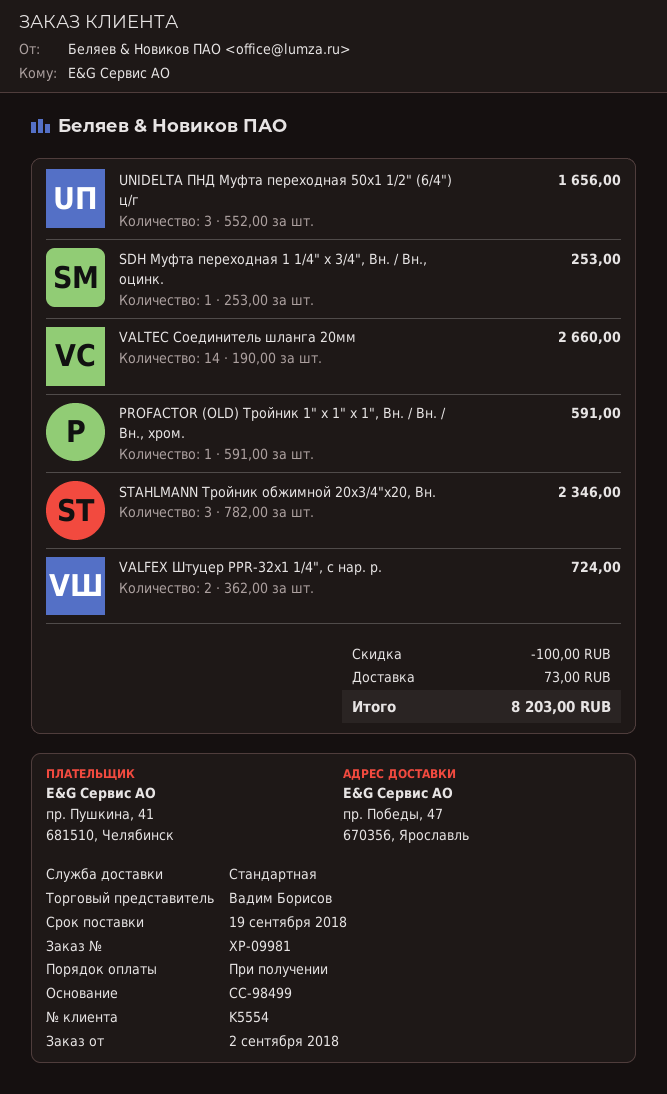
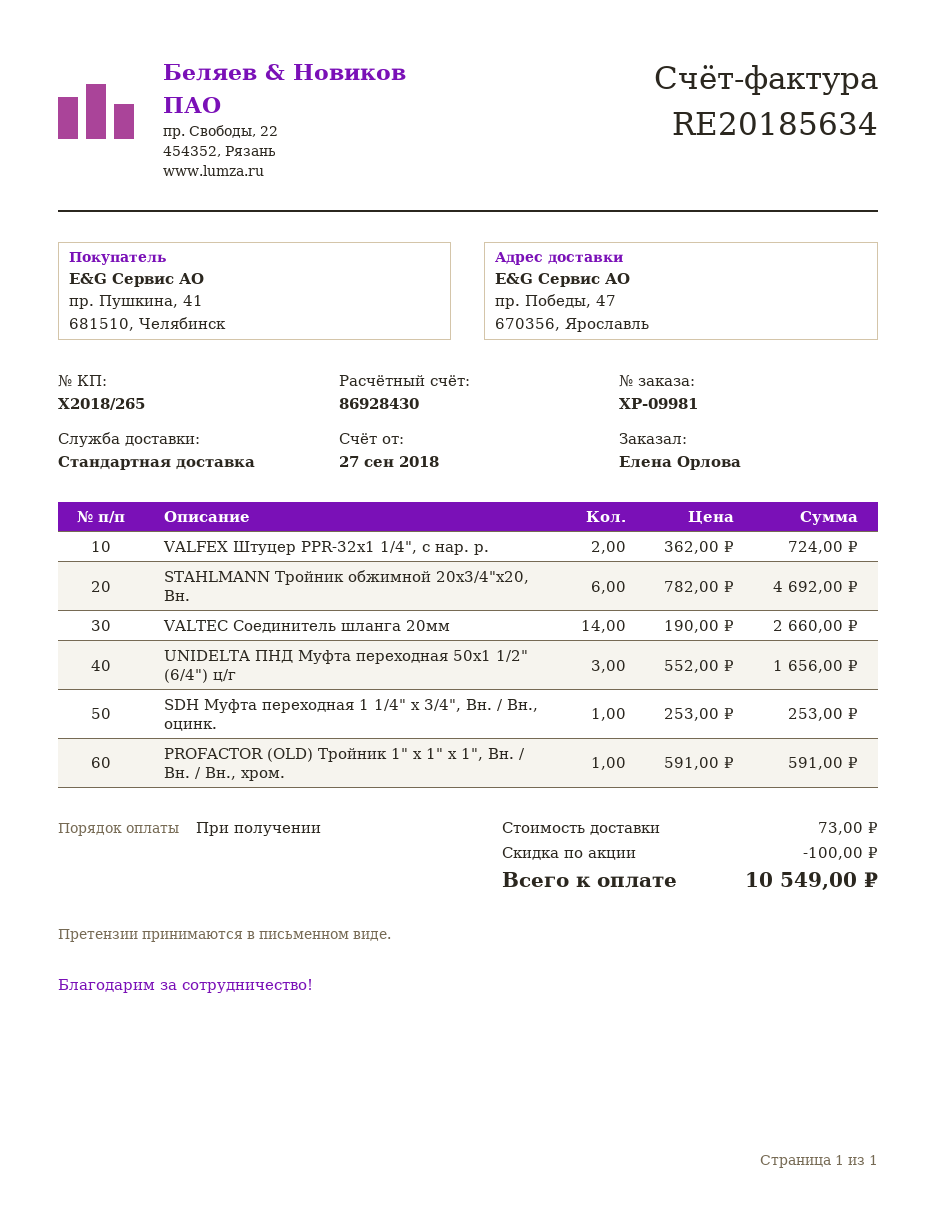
STAHLMANN Тройник обжимной 20х3/4"х20, Вн.: 3 x 782.00 = 2346.00 -> 6 x 782.00 = 4692.00
total: 8203.00 -> 10549.00

